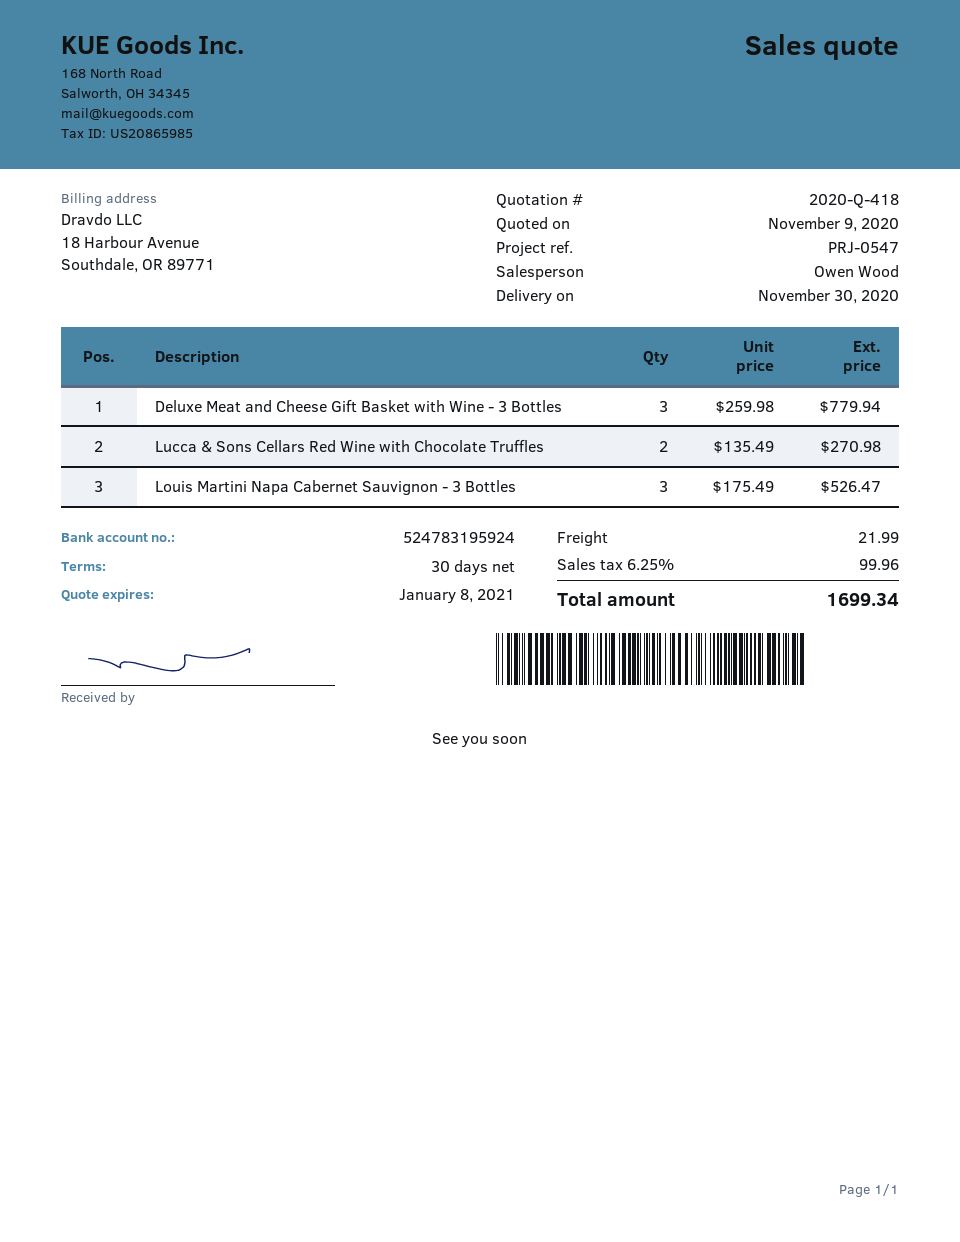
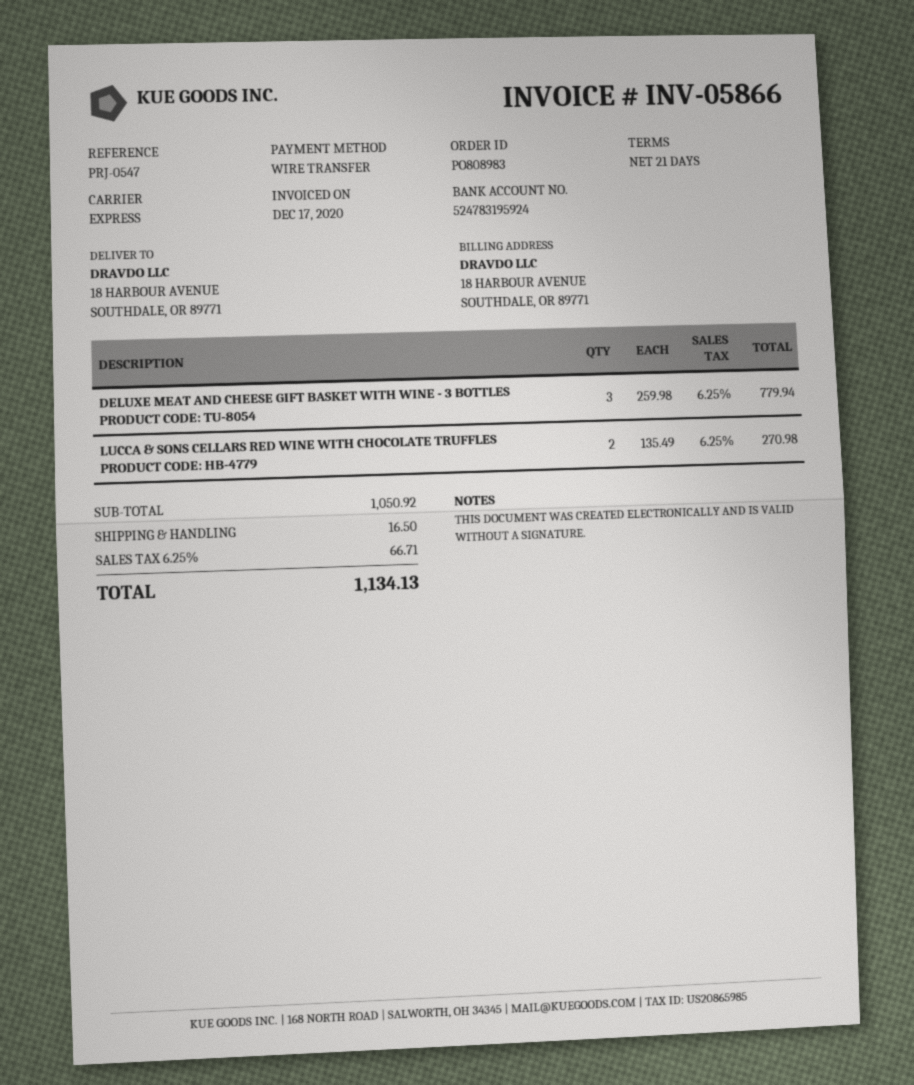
payment terms: 30 days -> 21 days
Louis Martini Napa Cabernet Sauvignon - 3 Bottles: 3 x 175.49 = 526.47 -> none
shipping: 21.99 -> 16.50
tax: 6.25% = 99.96 -> 6.25% = 66.71
total: 1699.34 -> 1134.13

